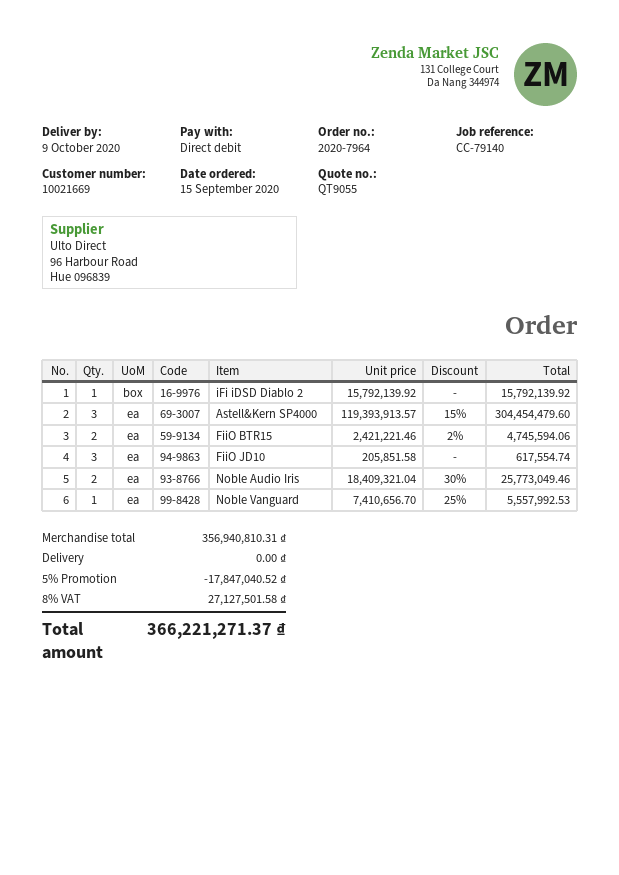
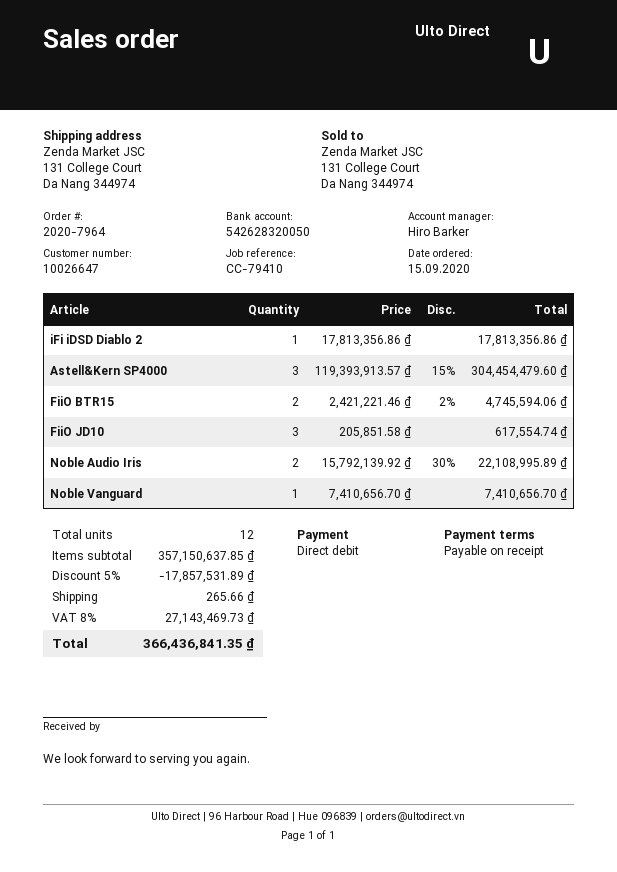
customer number: 10021669 -> 10026647
reference: CC-79140 -> CC-79410
iFi iDSD Diablo 2: 1 x 15792139.92 = 15792139.92 -> 1 x 17813356.86 = 17813356.86
Noble Audio Iris: 2 x 18409321.04 - 30% = 25773049.46 -> 2 x 15792139.92 - 30% = 22108995.89
Noble Vanguard: 1 x 7410656.70 - 25% = 5557992.53 -> 1 x 7410656.70 = 7410656.70
subtotal: 356940810.31 -> 357150637.85
discount: 5% = 17847040.52 -> 5% = 17857531.89
shipping: 0.00 -> 265.66
tax: 8% = 27127501.58 -> 8% = 27143469.73
total: 366221271.37 -> 366436841.35

